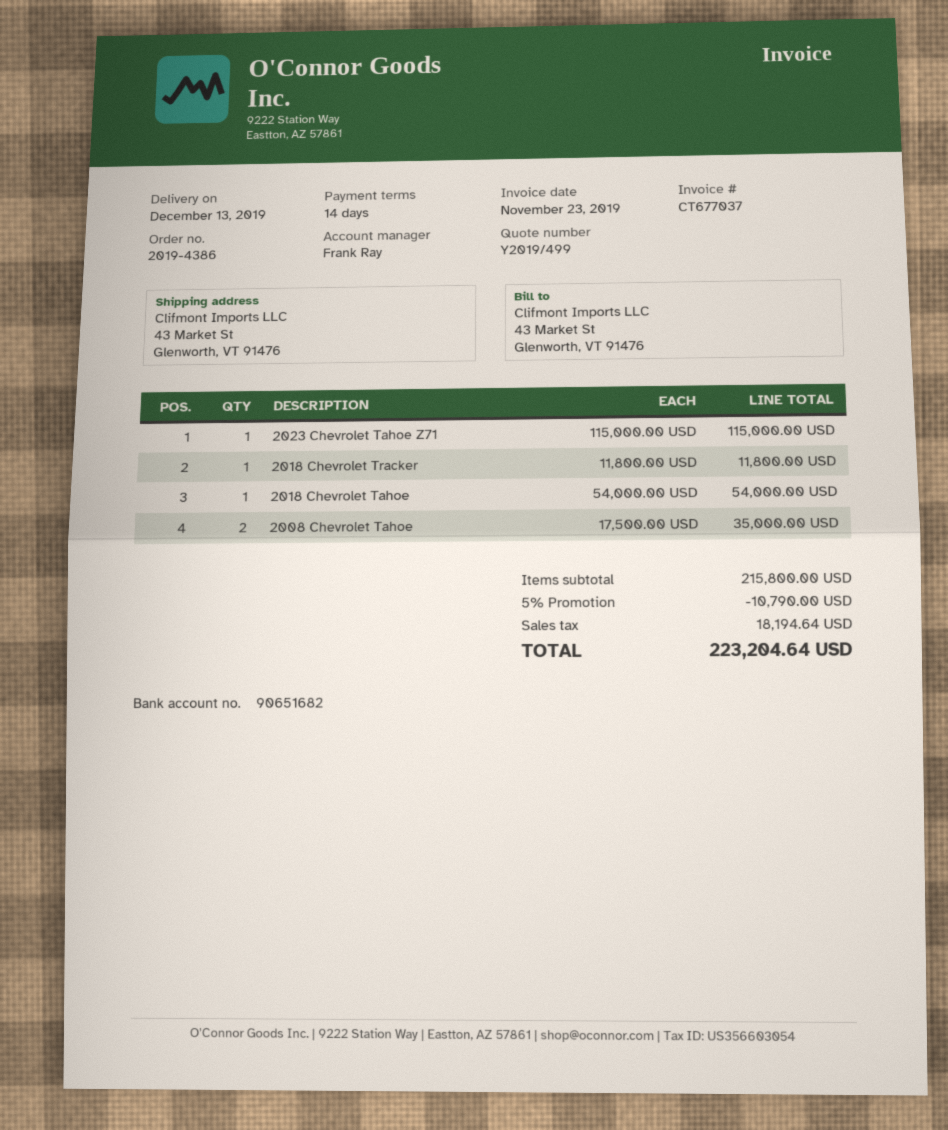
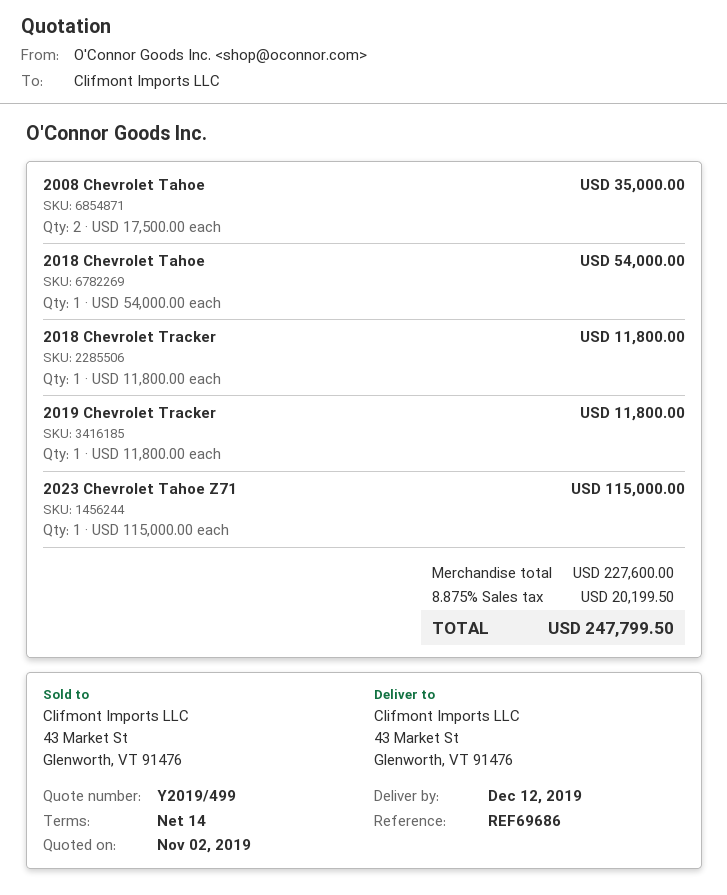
delivery date: 2019-12-13 -> 2019-12-12
2019 Chevrolet Tracker: none -> 1 x 11800.00 = 11800.00
subtotal: 215800.00 -> 227600.00
discount: 5% = 10790.00 -> none
tax: 18194.64 -> 20199.50
total: 223204.64 -> 247799.50

